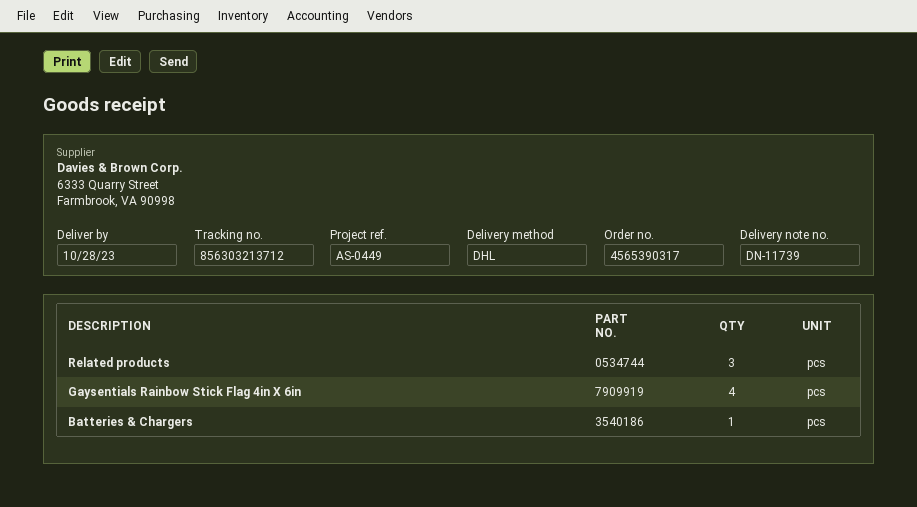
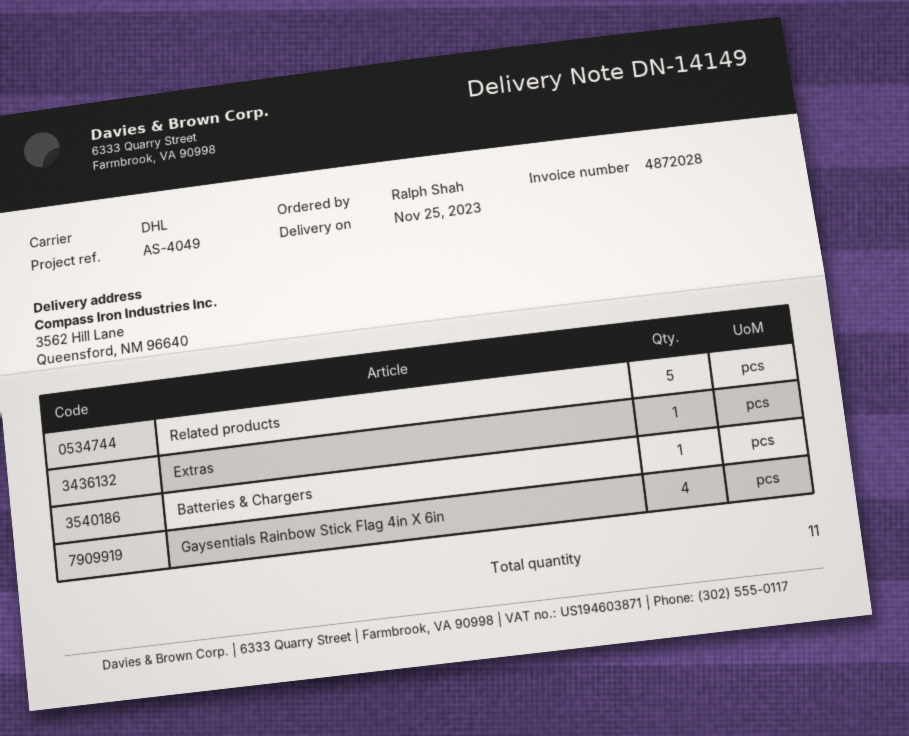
delivery note number: DN-11739 -> DN-14149
delivery date: 2023-10-28 -> 2023-11-25
reference: AS-0449 -> AS-4049
Related products: 3 -> 5
Extras: none -> 1

